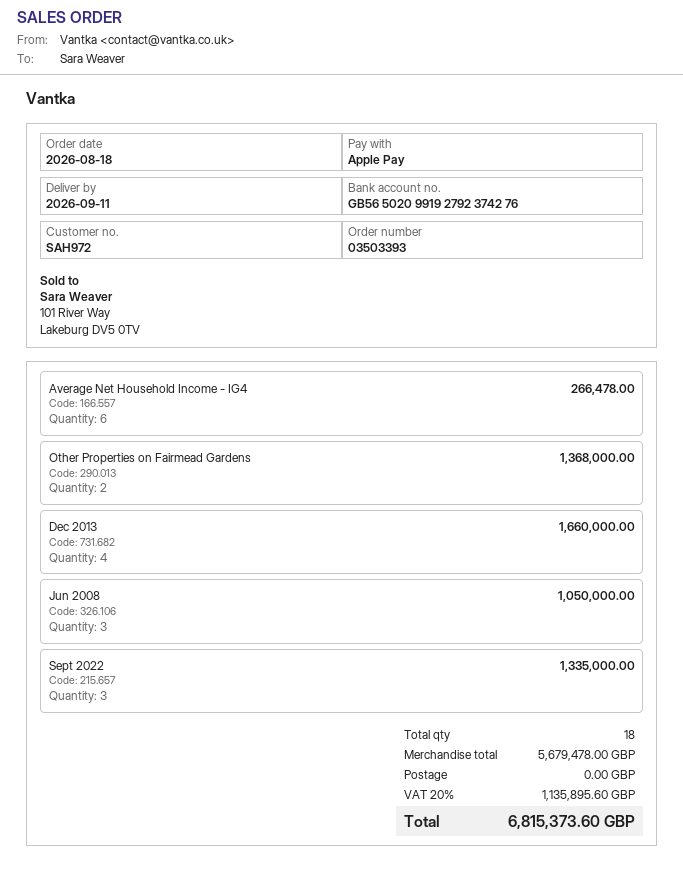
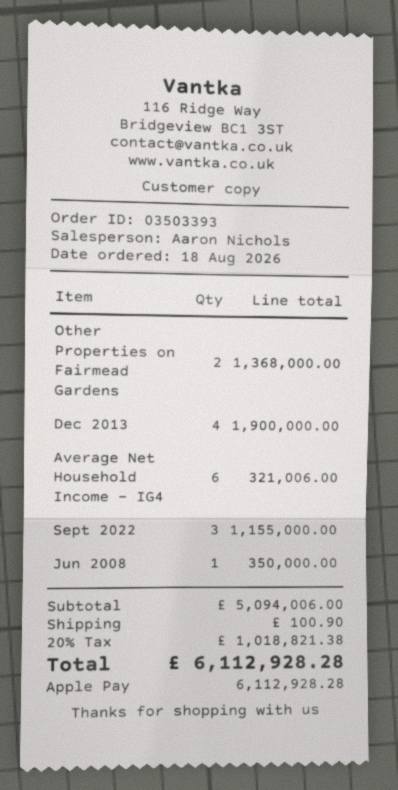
Average Net Household Income - IG4: 6 for 266478.00 -> 6 for 321006.00
Dec 2013: 4 for 1660000.00 -> 4 for 1900000.00
Jun 2008: 3 for 1050000.00 -> 1 for 350000.00
Sept 2022: 3 for 1335000.00 -> 3 for 1155000.00
subtotal: 5679478.00 -> 5094006.00
shipping: 0.00 -> 100.90
tax: 20% = 1135895.60 -> 20% = 1018821.38
total: 6815373.60 -> 6112928.28

